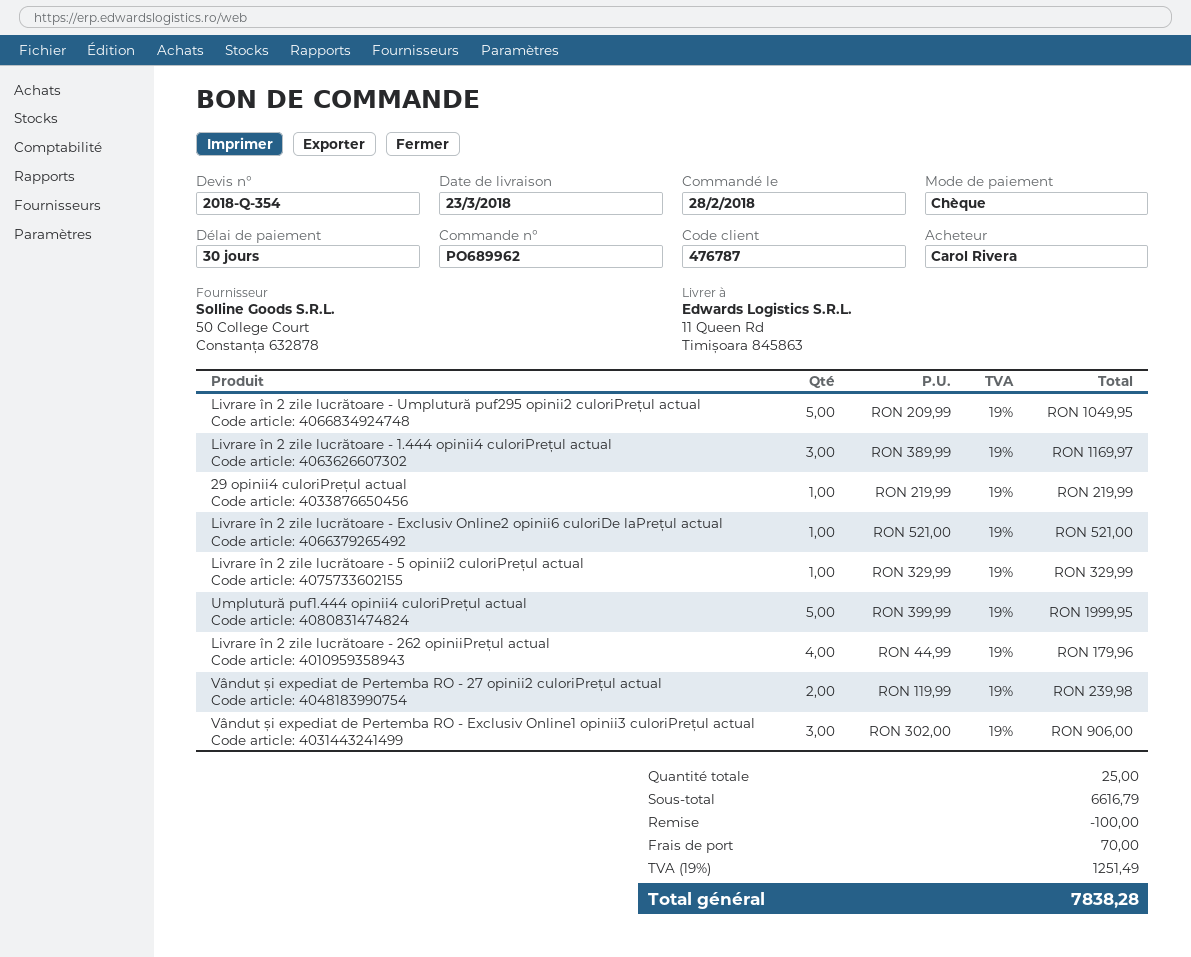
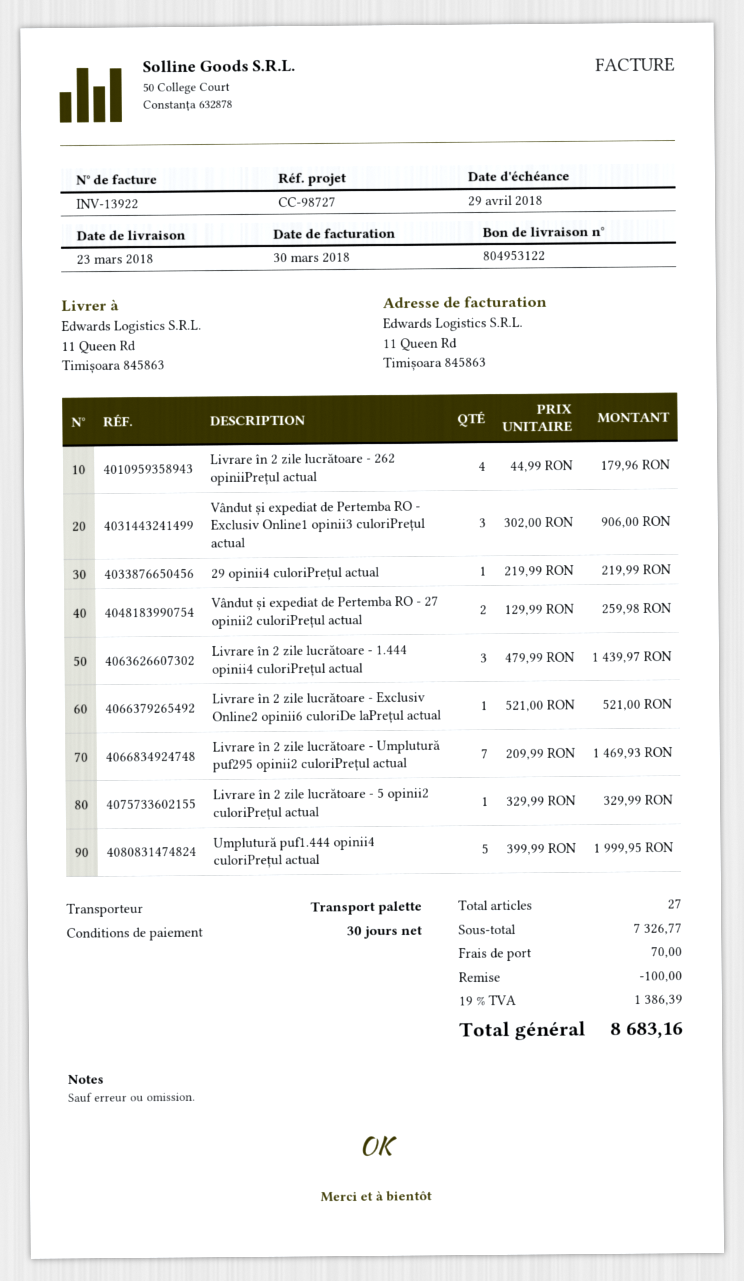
Livrare în 2 zile lucrătoare - Umplutură puf295 opinii2 culoriPrețul actual: 5 x 209.99 = 1049.95 -> 7 x 209.99 = 1469.93
Livrare în 2 zile lucrătoare - 1.444 opinii4 culoriPrețul actual: 3 x 389.99 = 1169.97 -> 3 x 479.99 = 1439.97
Vândut și expediat de Pertemba RO - 27 opinii2 culoriPrețul actual: 2 x 119.99 = 239.98 -> 2 x 129.99 = 259.98
total quantity: 25 -> 27
subtotal: 6616.79 -> 7326.77
tax: 19% = 1251.49 -> 19% = 1386.39
total: 7838.28 -> 8683.16

